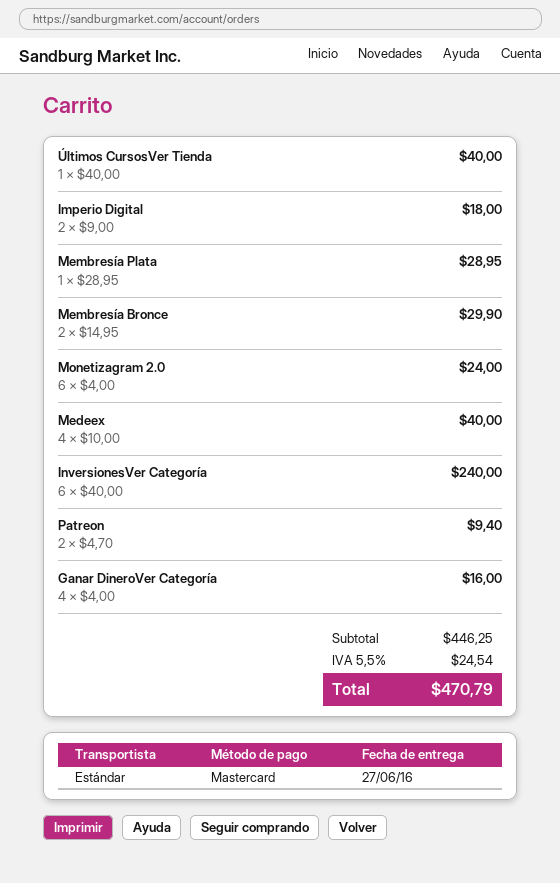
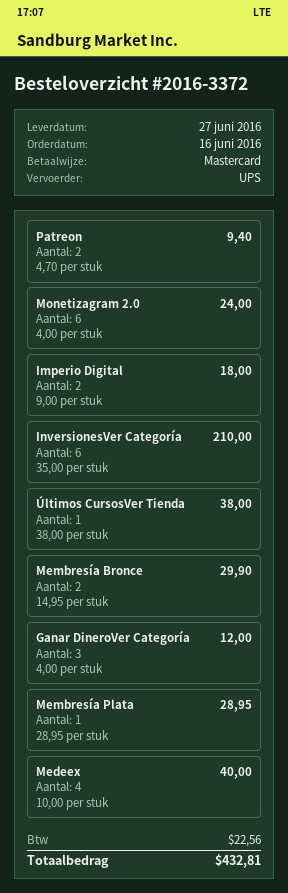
shipping method: standard -> UPS
Últimos CursosVer Tienda: 1 x 40.00 = 40.00 -> 1 x 38.00 = 38.00
InversionesVer Categoría: 6 x 40.00 = 240.00 -> 6 x 35.00 = 210.00
Ganar DineroVer Categoría: 4 x 4.00 = 16.00 -> 3 x 4.00 = 12.00
tax: 24.54 -> 22.56
total: 470.79 -> 432.81

